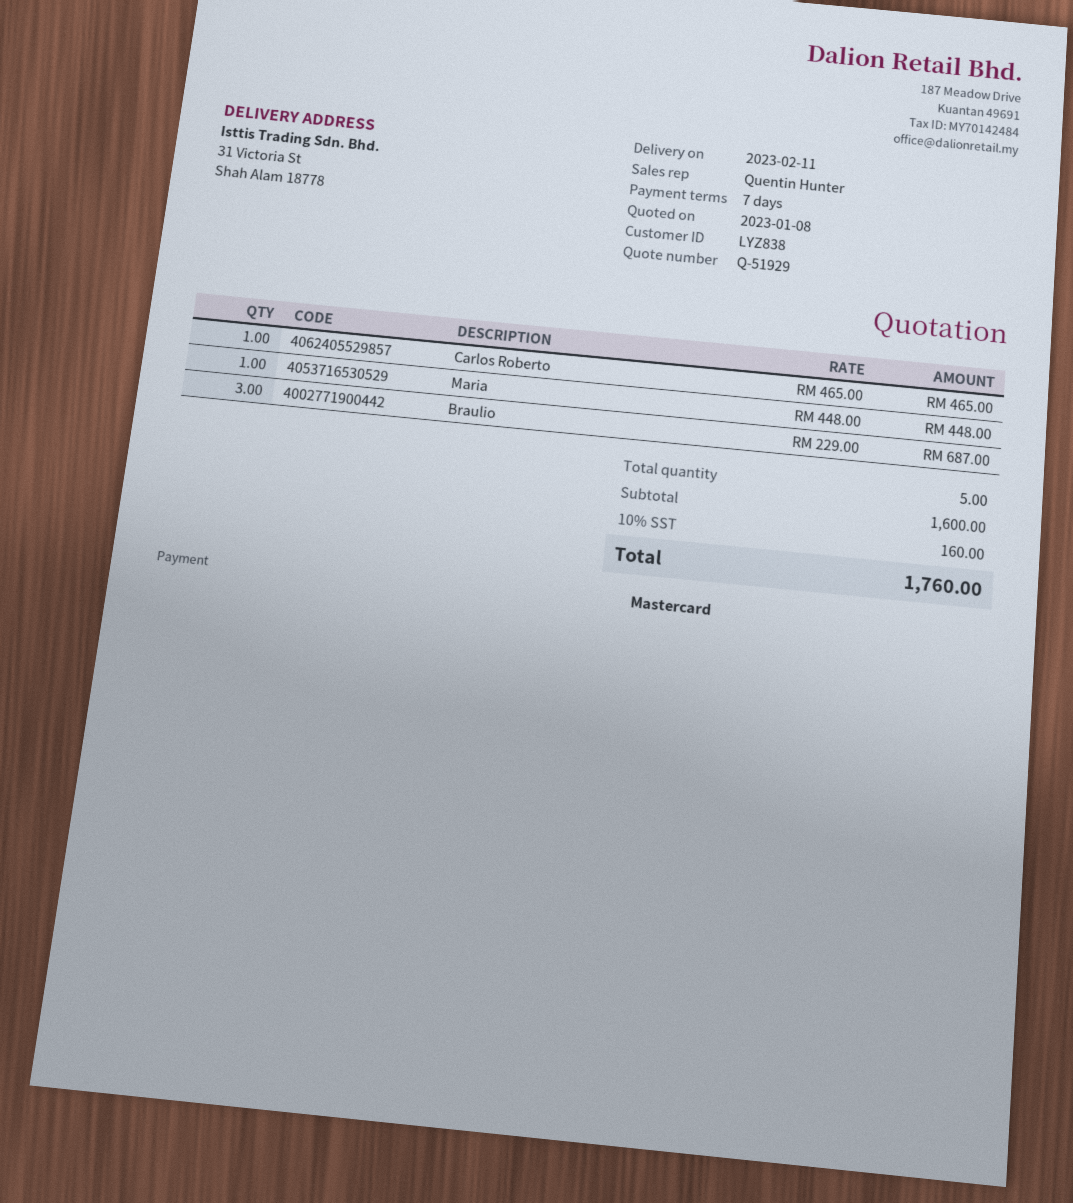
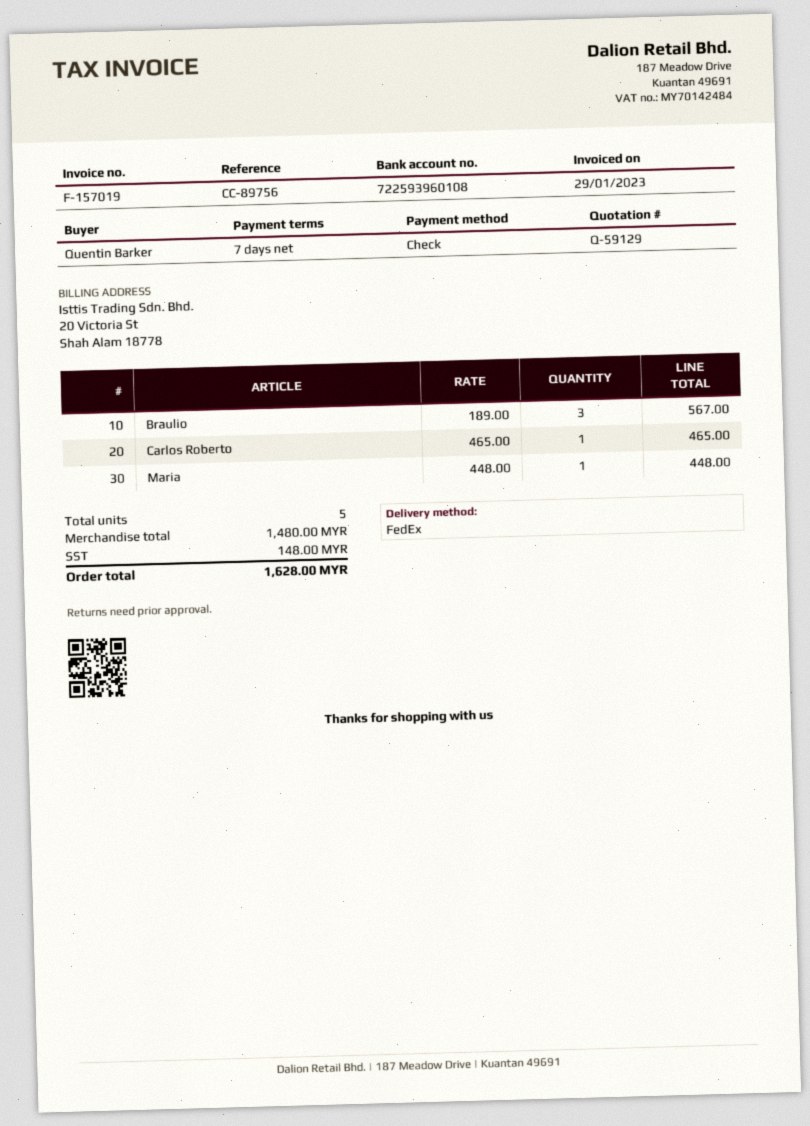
quote number: Q-51929 -> Q-59129
payment method: Mastercard -> cheque
Braulio: 3 x 229.00 = 687.00 -> 3 x 189.00 = 567.00
subtotal: 1600.00 -> 1480.00
tax: 160.00 -> 148.00
total: 1760.00 -> 1628.00

